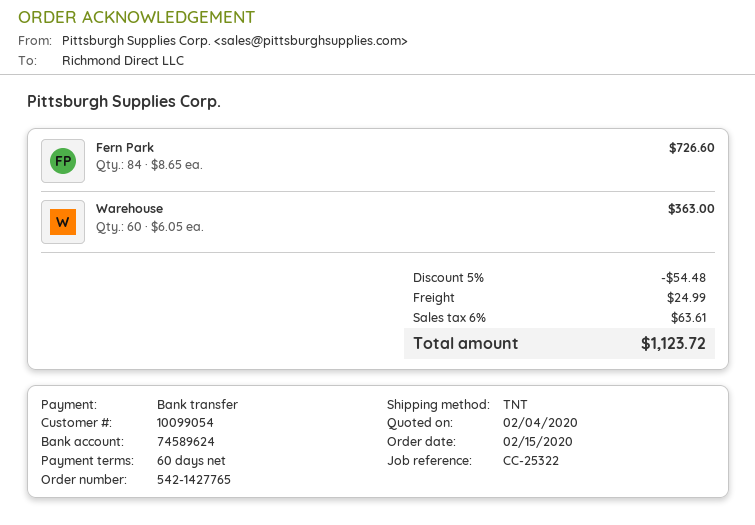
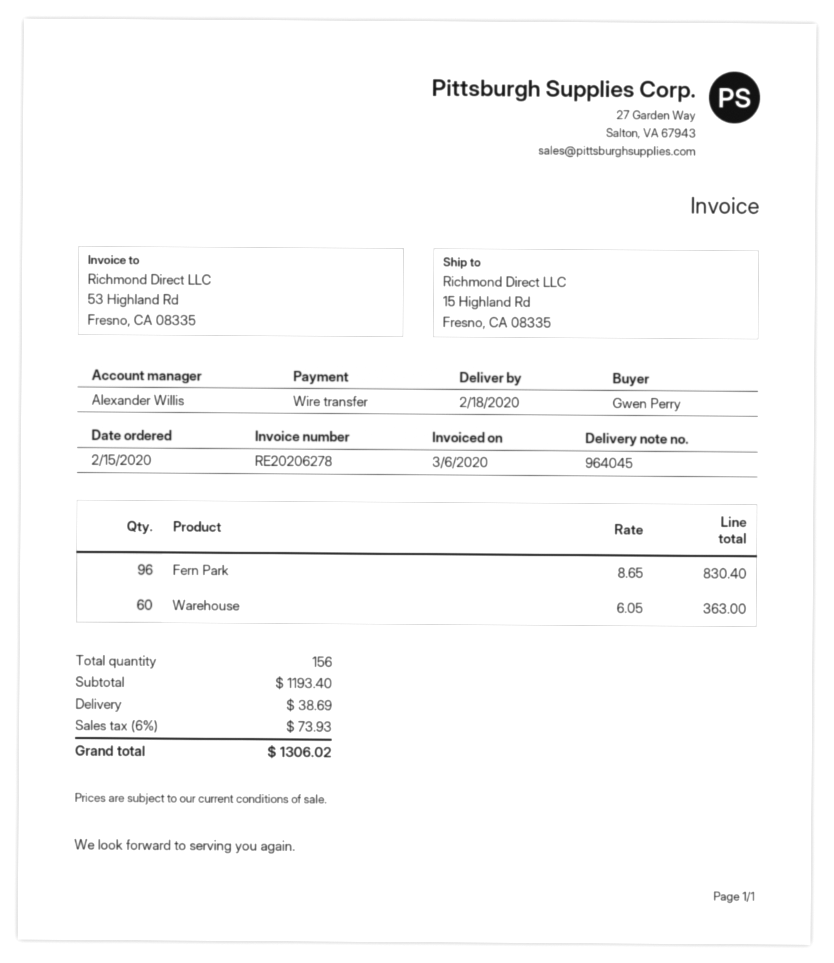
Fern Park: 84 x 8.65 = 726.60 -> 96 x 8.65 = 830.40
discount: 5% = 54.48 -> none
shipping: 24.99 -> 38.69
tax: 6% = 63.61 -> 6% = 73.93
total: 1123.72 -> 1306.02

